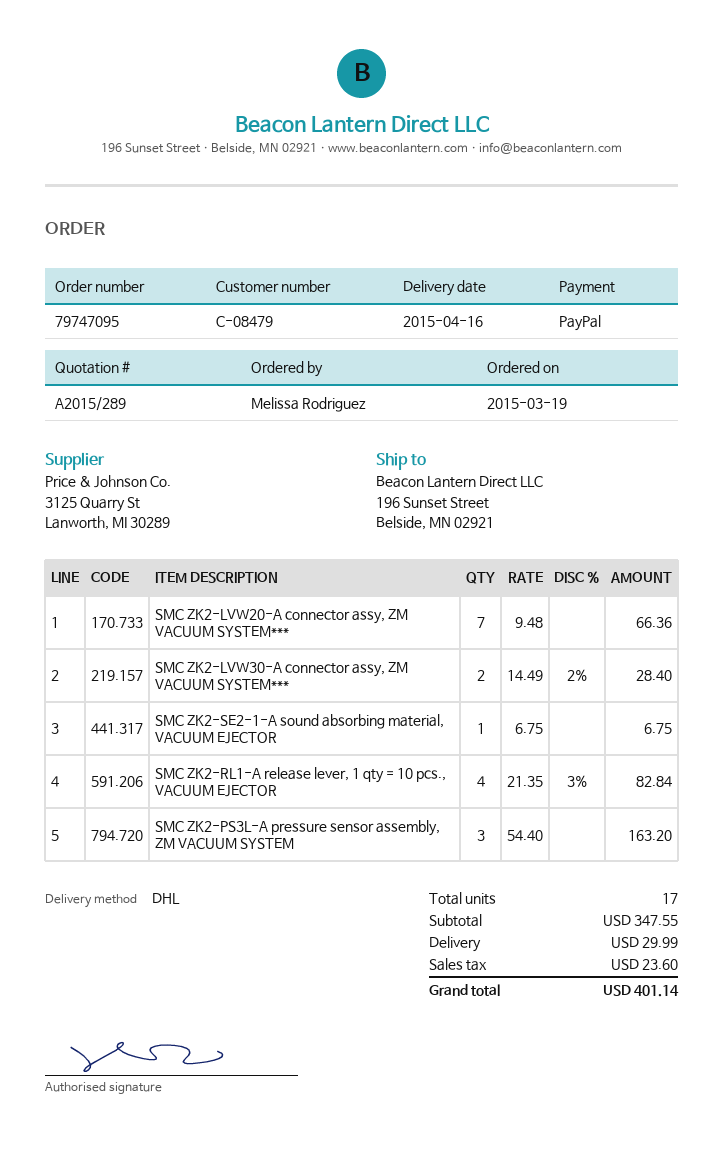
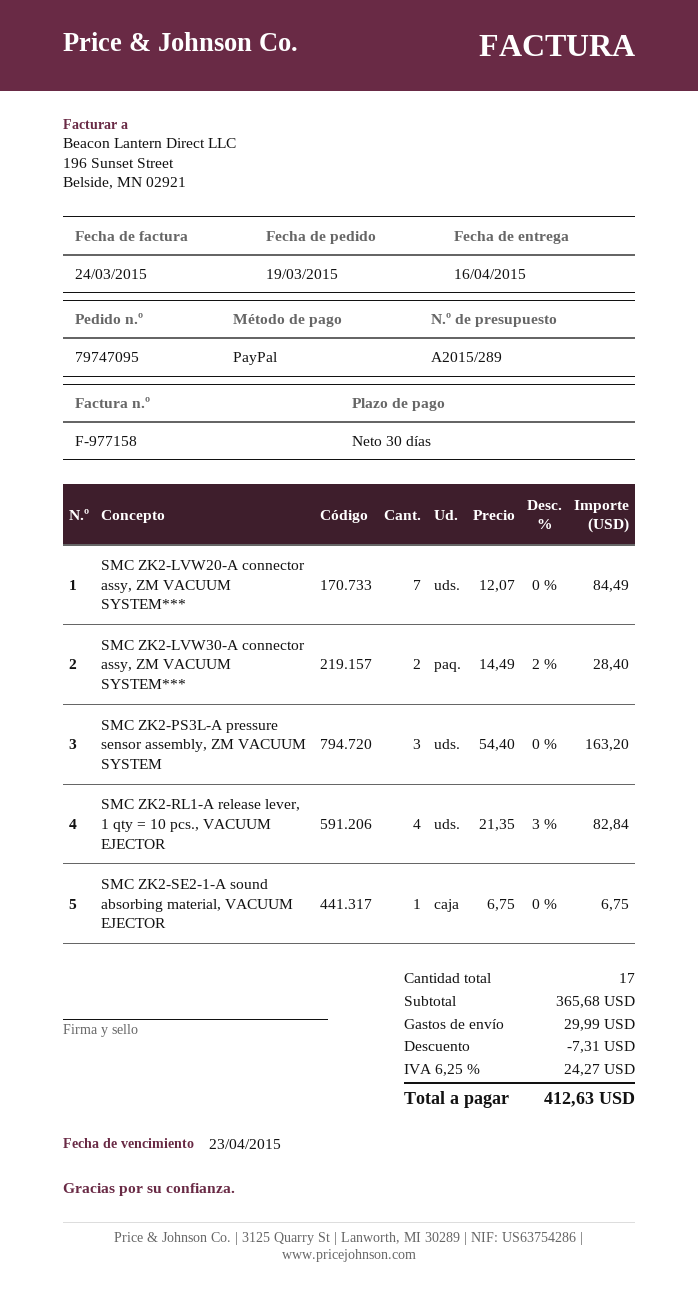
SMC ZK2-LVW20-A connector assy, ZM VACUUM SYSTEM***: 7 x 9.48 = 66.36 -> 7 x 12.07 = 84.49
subtotal: 347.55 -> 365.68
discount: none -> 7.31
tax: 23.60 -> 24.27
total: 401.14 -> 412.63

